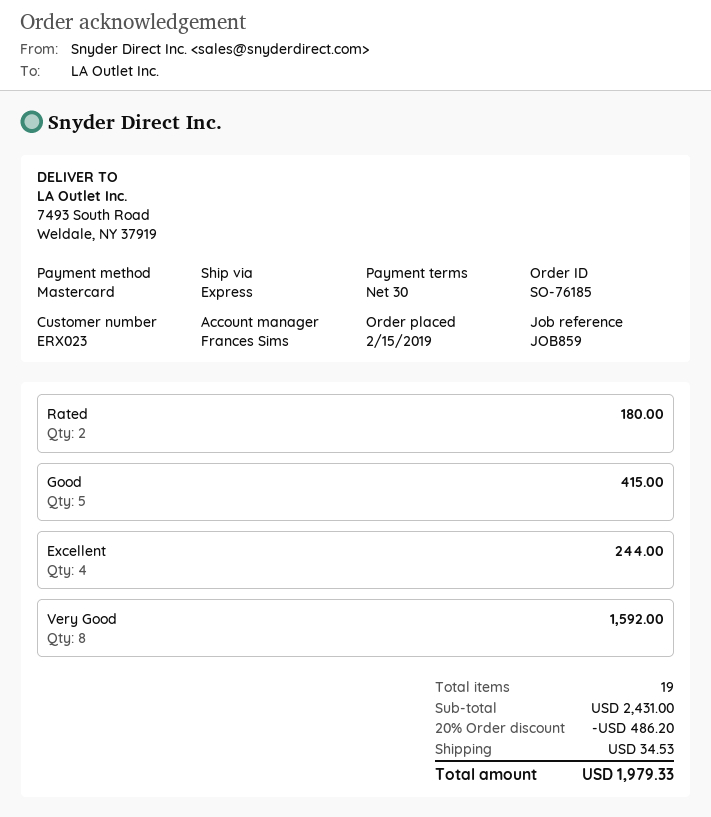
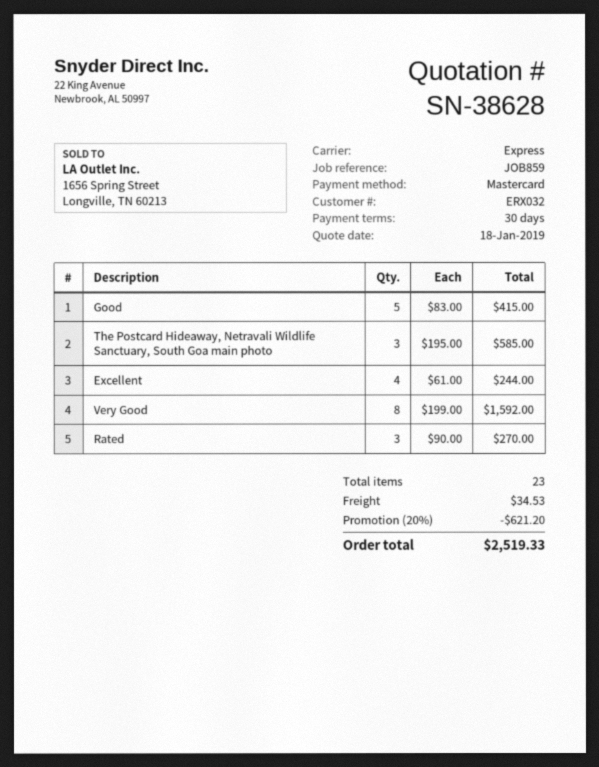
customer number: ERX023 -> ERX032
Rated: 2 for 180.00 -> 3 for 270.00
The Postcard Hideaway, Netravali Wildlife Sanctuary, South Goa main photo: none -> 3 for 585.00
total quantity: 19 -> 23
discount: 20% = 486.20 -> 20% = 621.20
total: 1979.33 -> 2519.33

